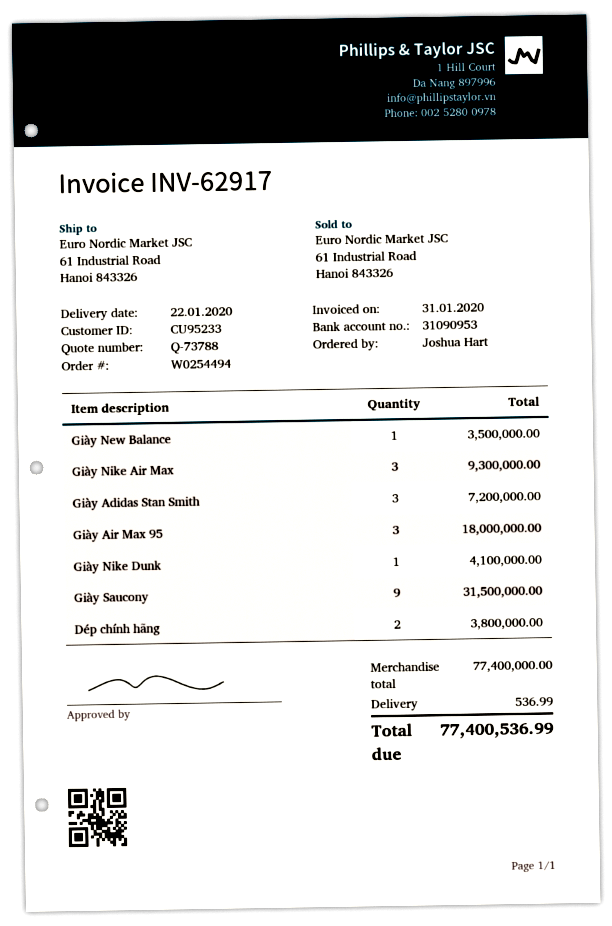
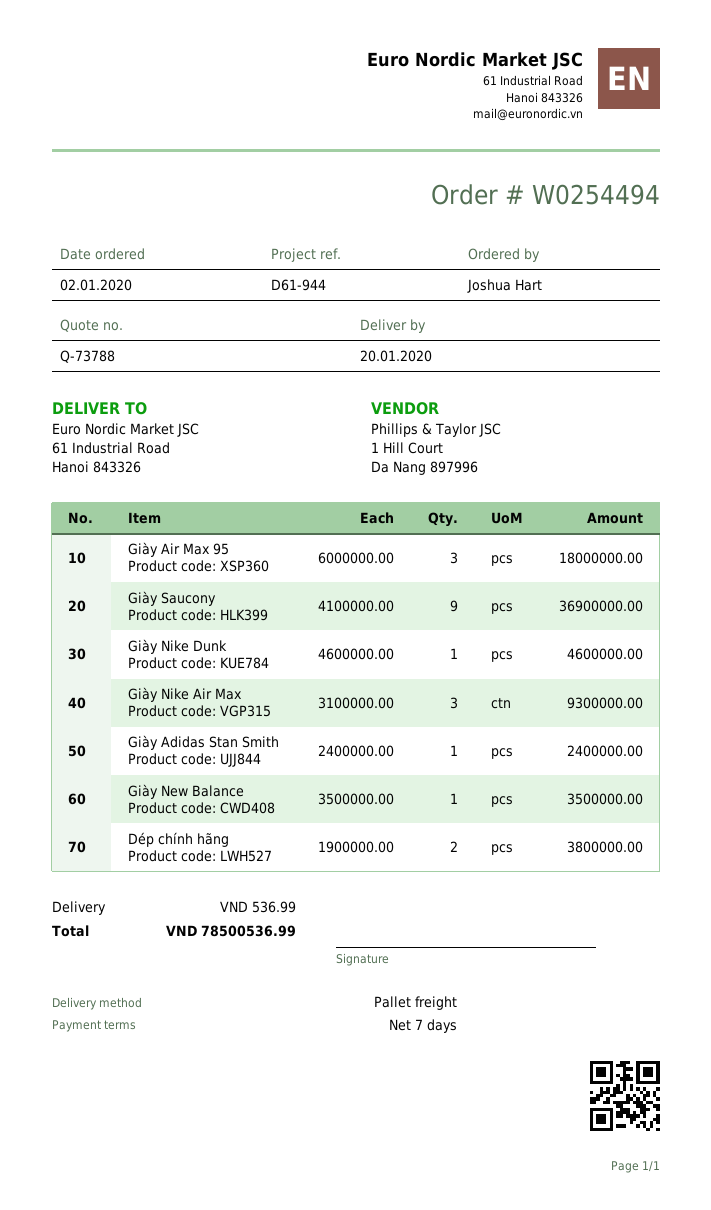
delivery date: 2020-01-22 -> 2020-01-20
Giày Adidas Stan Smith: 3 for 7200000.00 -> 1 for 2400000.00
Giày Nike Dunk: 1 for 4100000.00 -> 1 for 4600000.00
Giày Saucony: 9 for 31500000.00 -> 9 for 36900000.00
total: 77400536.99 -> 78500536.99

